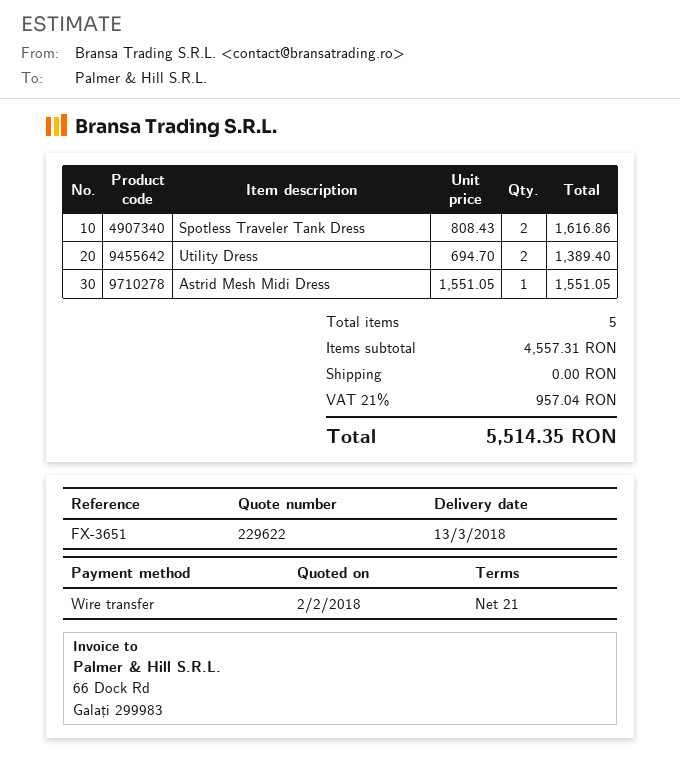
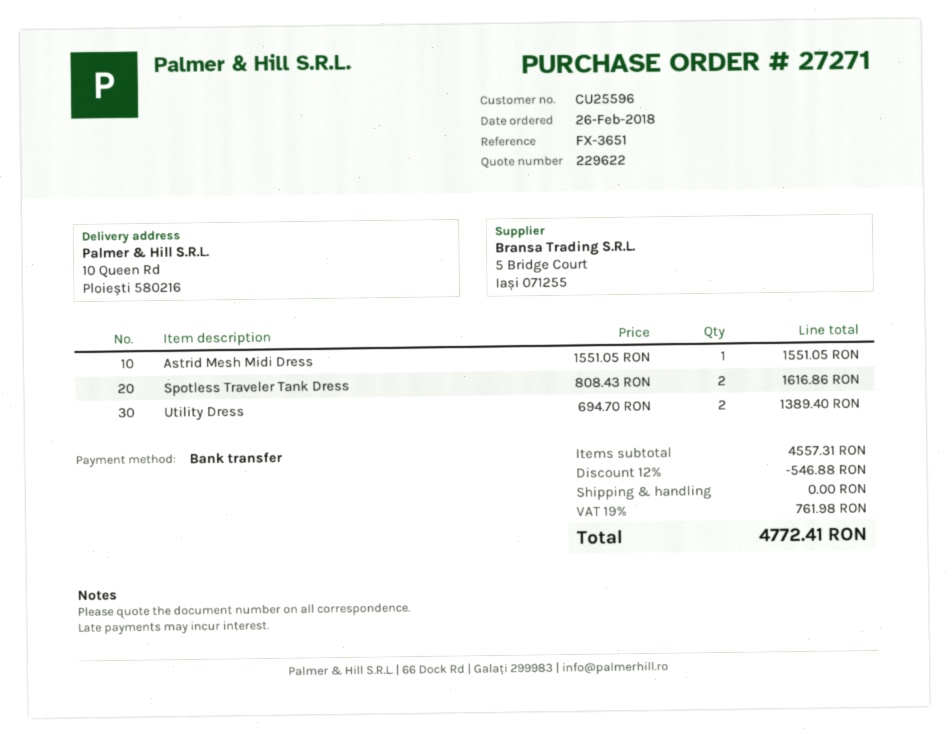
discount: none -> 12% = 546.88
tax: 21% = 957.04 -> 19% = 761.98
total: 5514.35 -> 4772.41

